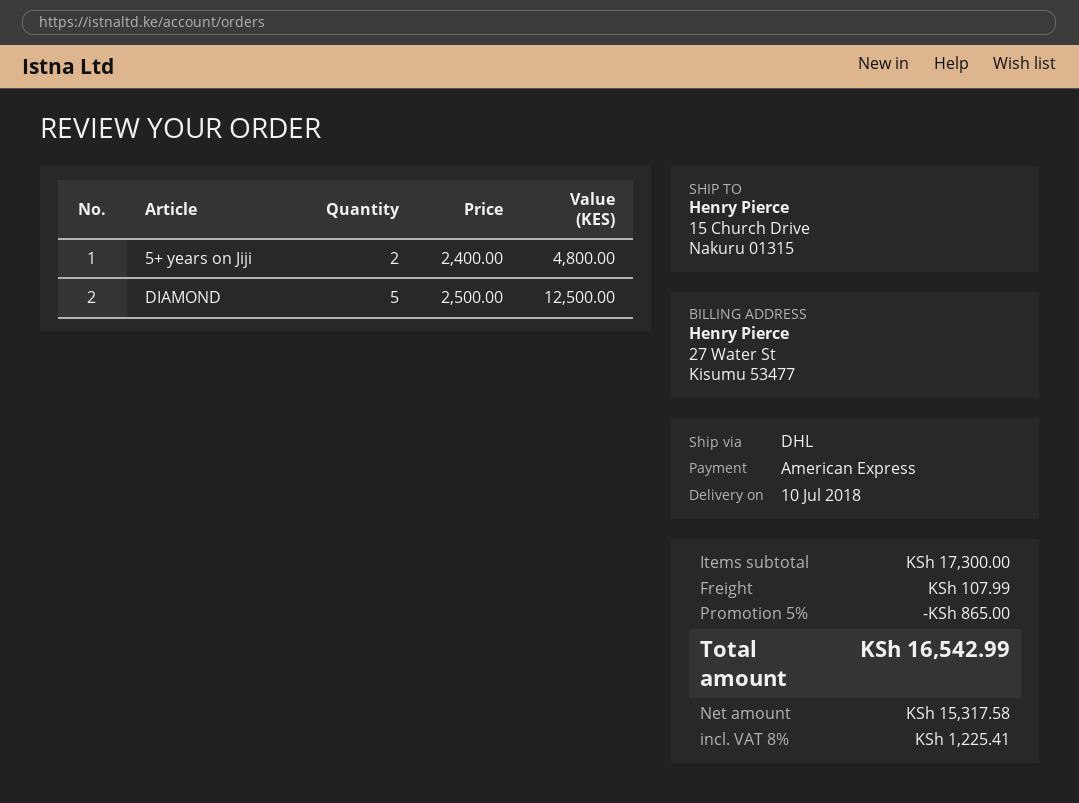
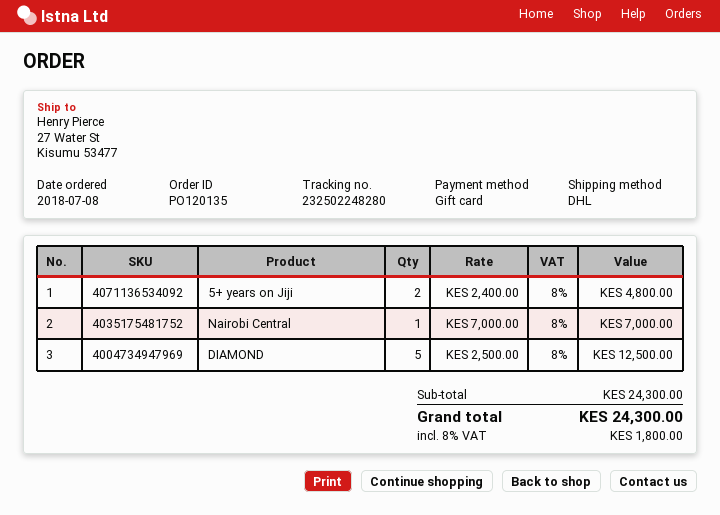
payment method: American Express -> gift card
ship to: 15 Church Drive, Nakuru 01315 -> 27 Water St, Kisumu 53477
Nairobi Central: none -> 1 x 7000.00 = 7000.00
subtotal: 17300.00 -> 24300.00
discount: 5% = 865.00 -> none
shipping: 107.99 -> none
tax: 8% = 1225.41 -> 8% = 1800.00
total: 16542.99 -> 24300.00

